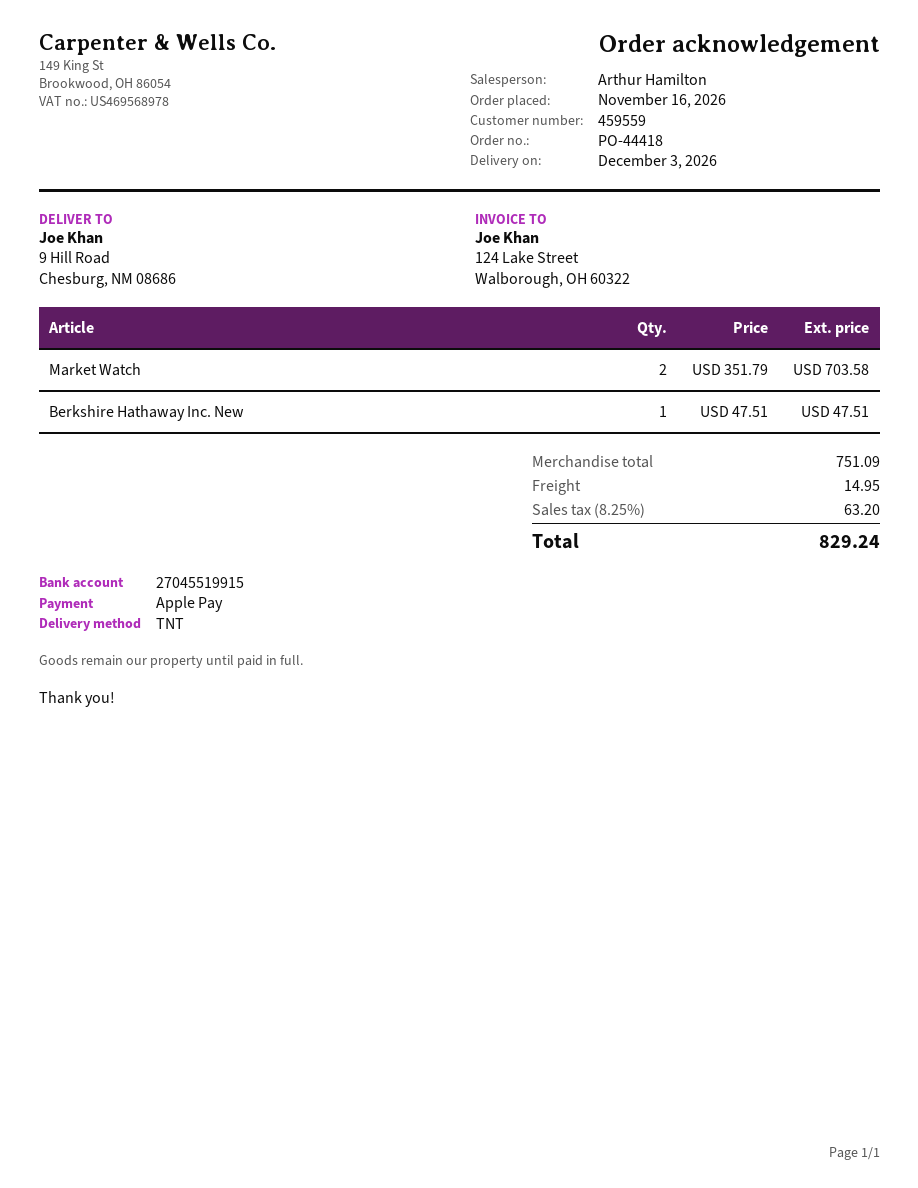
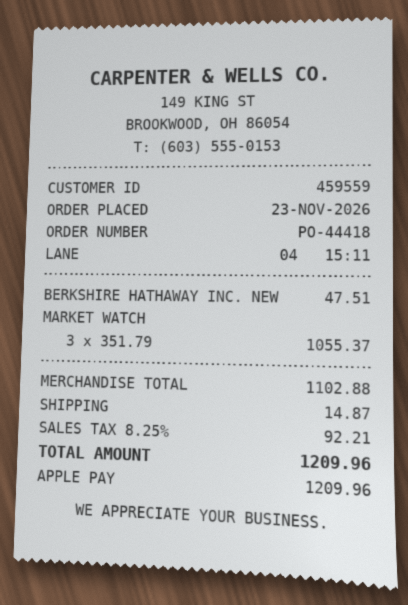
order date: 2026-11-16 -> 2026-11-23
Market Watch: 2 x 351.79 = 703.58 -> 3 x 351.79 = 1055.37
subtotal: 751.09 -> 1102.88
shipping: 14.95 -> 14.87
tax: 8.25% = 63.20 -> 8.25% = 92.21
total: 829.24 -> 1209.96

